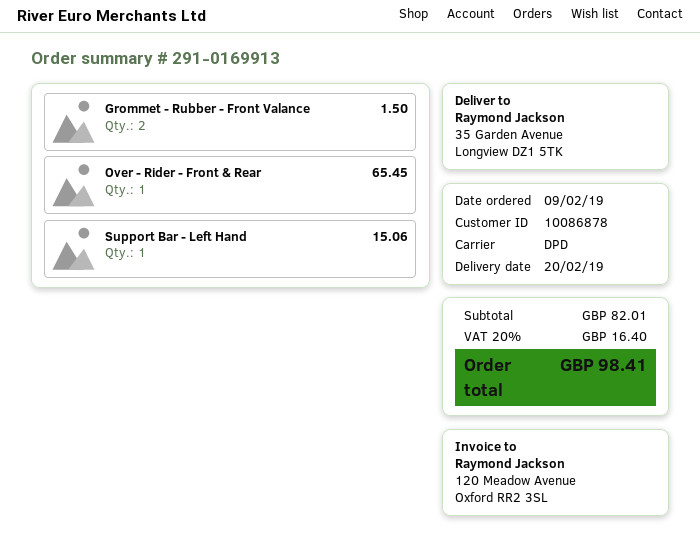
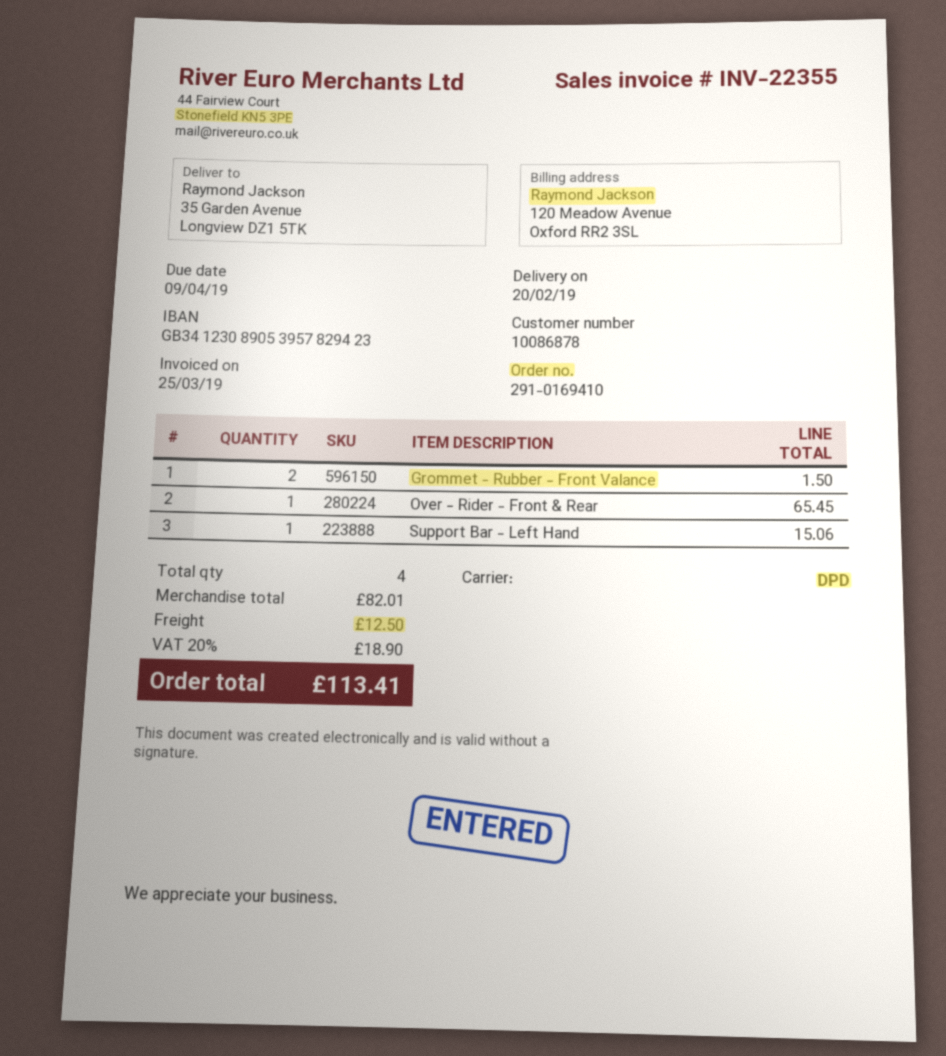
order number: 291-0169913 -> 291-0169410
shipping: none -> 12.50
tax: 20% = 16.40 -> 20% = 18.90
total: 98.41 -> 113.41

